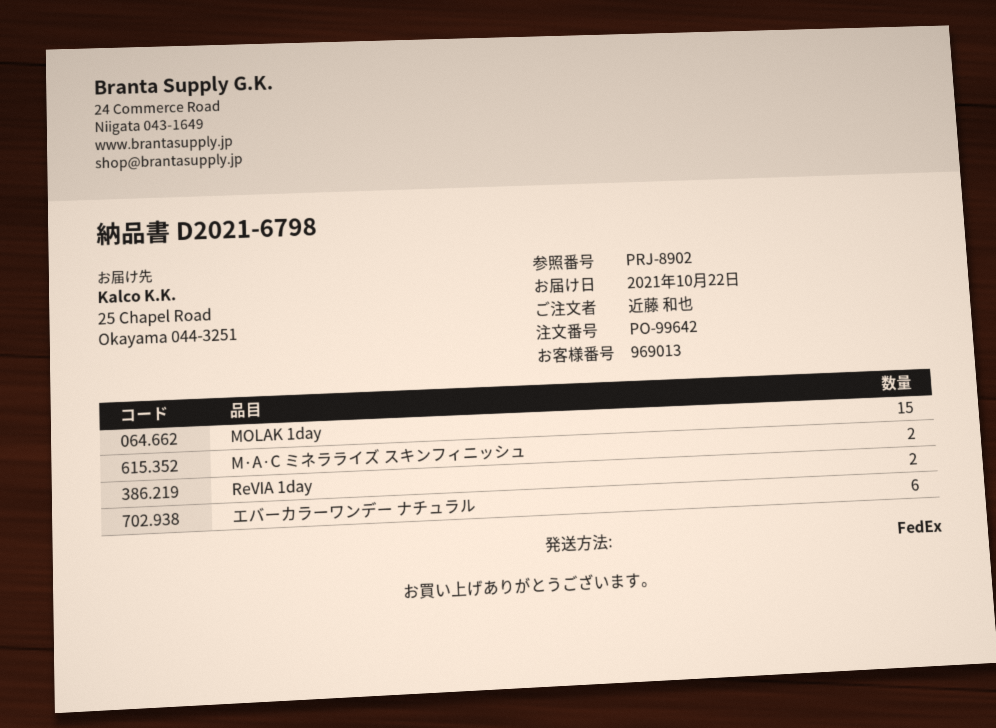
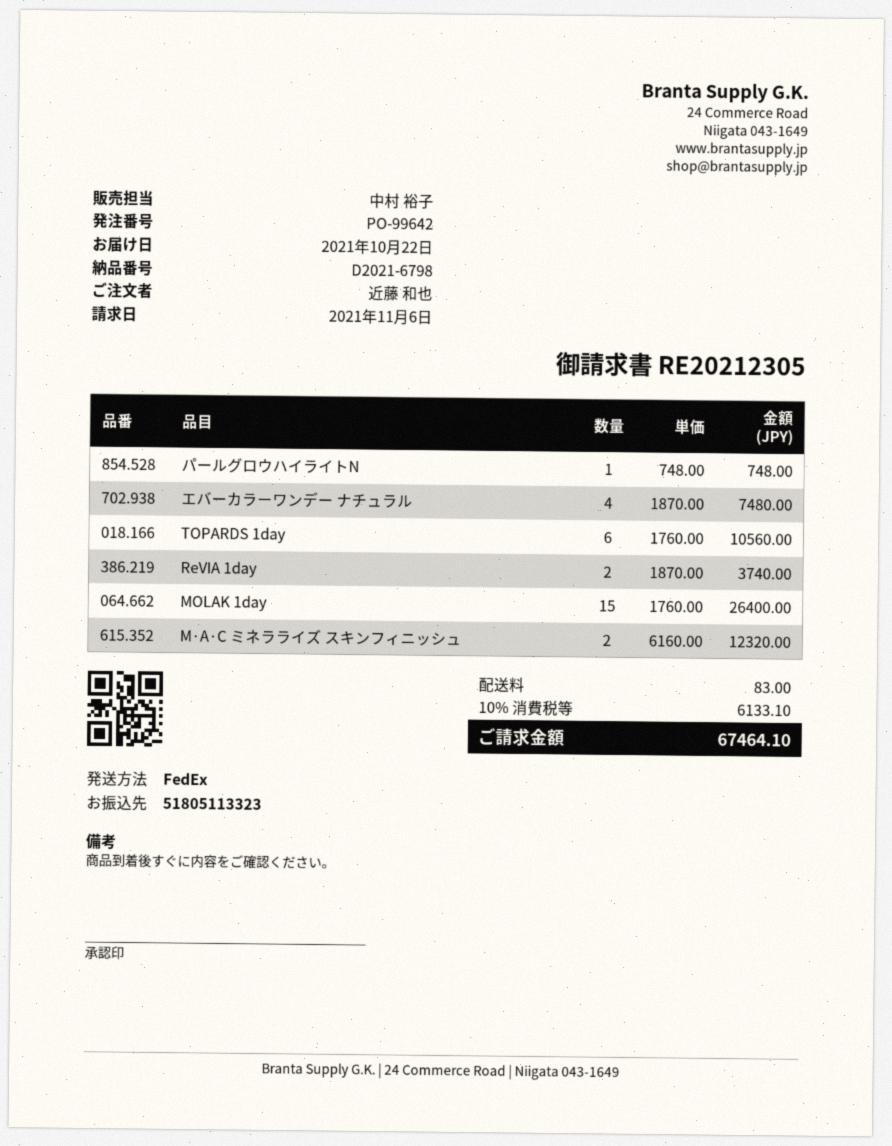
エバーカラーワンデー ナチュラル: 6 -> 4
パールグロウハイライトN: none -> 1
TOPARDS 1day: none -> 6

